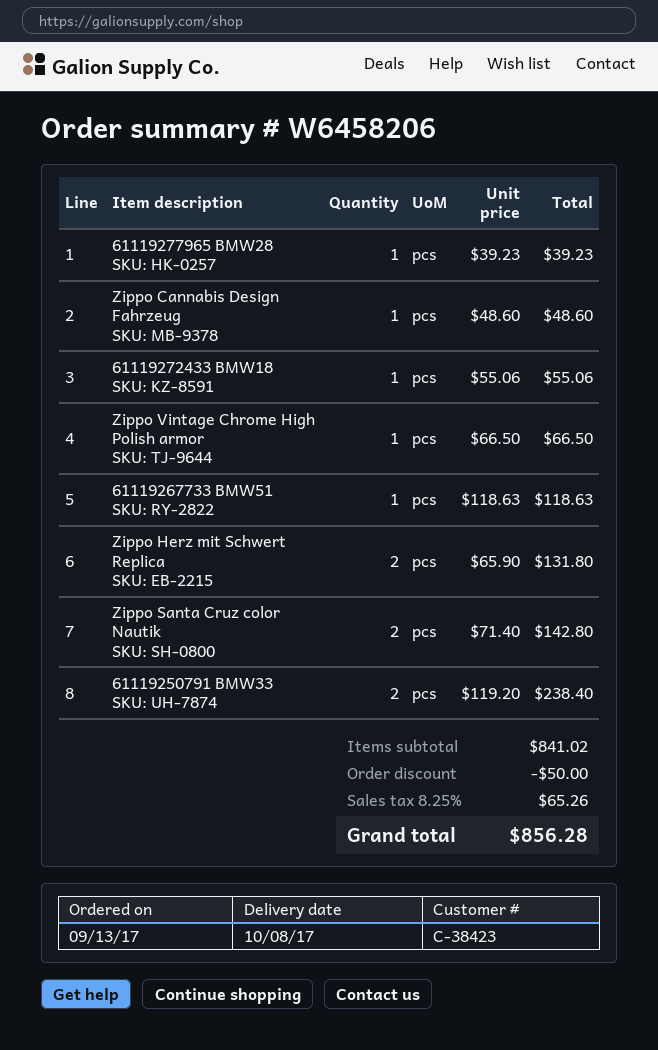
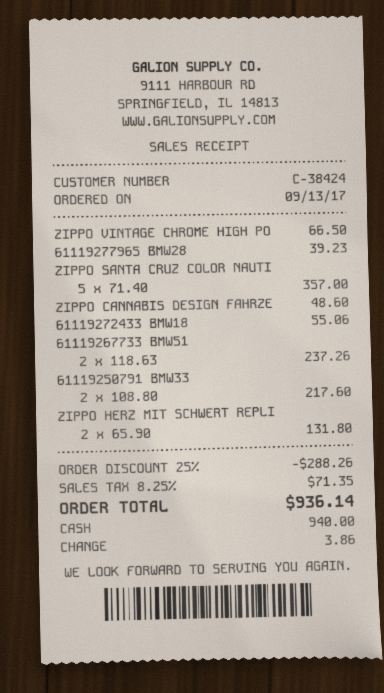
customer number: C-38423 -> C-38424
61119267733 BMW51: 1 x 118.63 = 118.63 -> 2 x 118.63 = 237.26
Zippo Santa Cruz color Nautik: 2 x 71.40 = 142.80 -> 5 x 71.40 = 357.00
61119250791 BMW33: 2 x 119.20 = 238.40 -> 2 x 108.80 = 217.60
discount: 50.00 -> 288.26
tax: 8.25% = 65.26 -> 8.25% = 71.35
total: 856.28 -> 936.14

